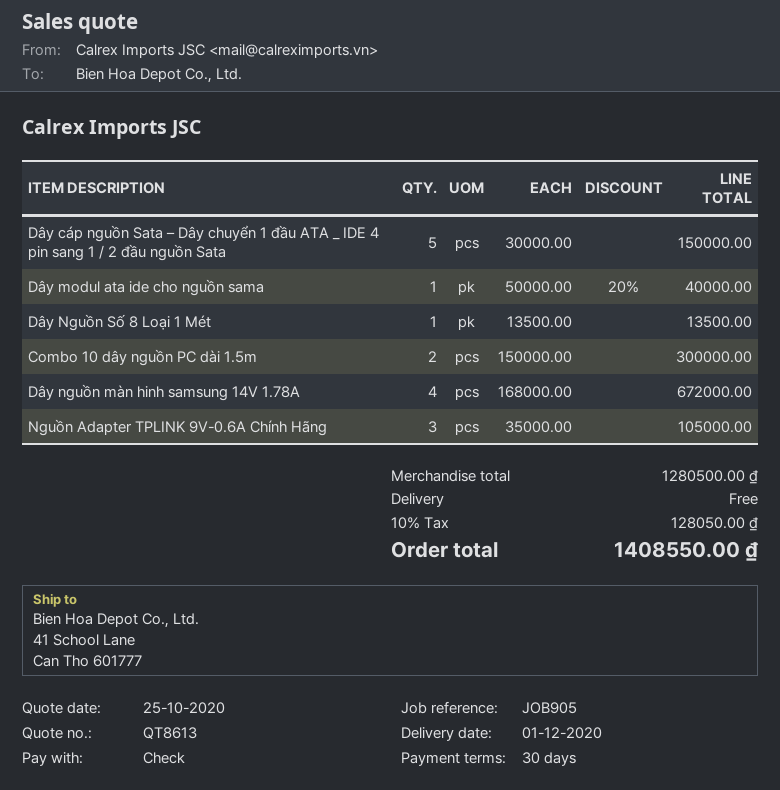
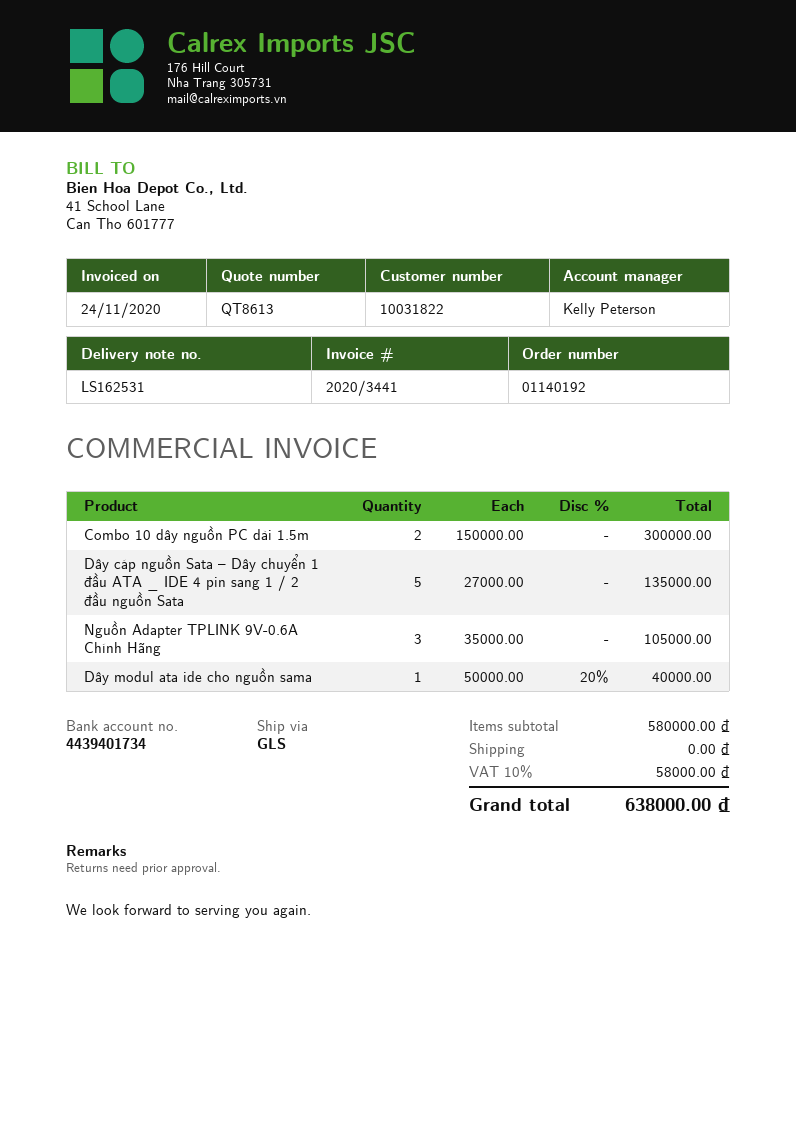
Dây cáp nguồn Sata – Dây chuyển 1 đầu ATA _ IDE 4 pin sang 1 / 2 đầu nguồn Sata: 5 x 30000.00 = 150000.00 -> 5 x 27000.00 = 135000.00
Dây Nguồn Số 8 Loại 1 Mét: 1 x 13500.00 = 13500.00 -> none
Dây nguồn màn hinh samsung 14V 1.78A: 4 x 168000.00 = 672000.00 -> none
subtotal: 1280500.00 -> 580000.00
tax: 10% = 128050.00 -> 10% = 58000.00
total: 1408550.00 -> 638000.00

